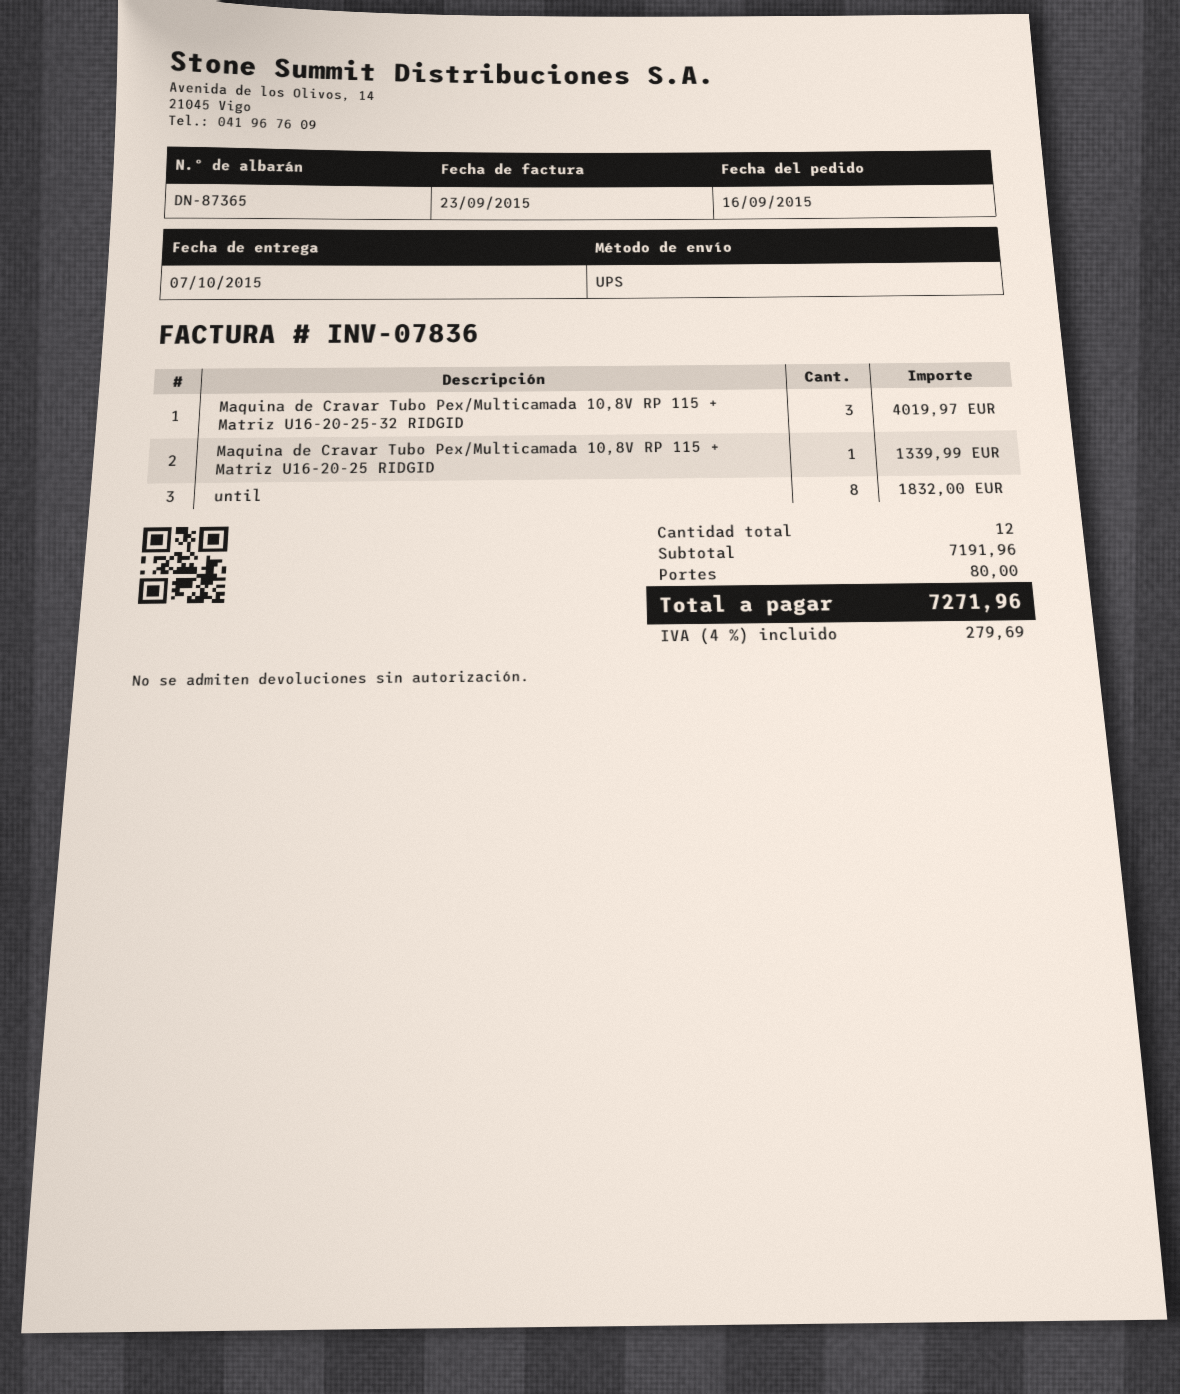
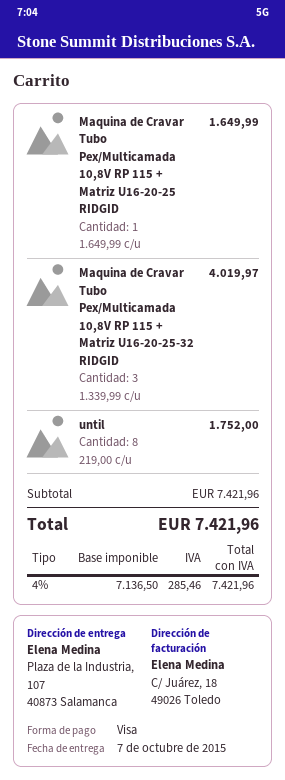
Maquina de Cravar Tubo Pex/Multicamada 10,8V RP 115 + Matriz U16-20-25 RIDGID: 1 for 1339.99 -> 1 for 1649.99
until: 8 for 1832.00 -> 8 for 1752.00
subtotal: 7191.96 -> 7421.96
shipping: 80.00 -> none
tax: 4% = 279.69 -> 4% = 285.46
total: 7271.96 -> 7421.96

